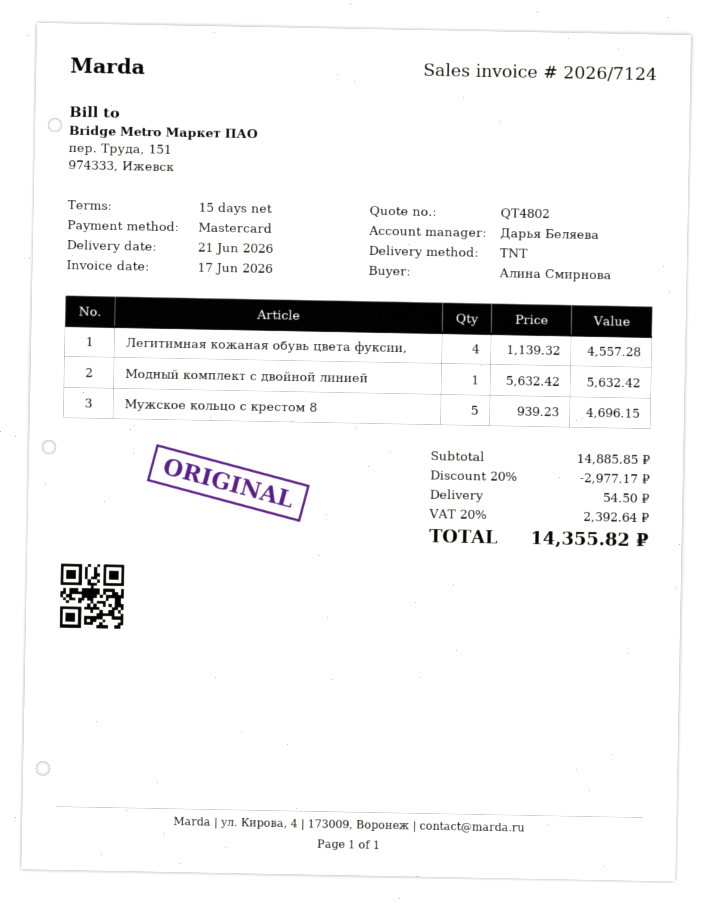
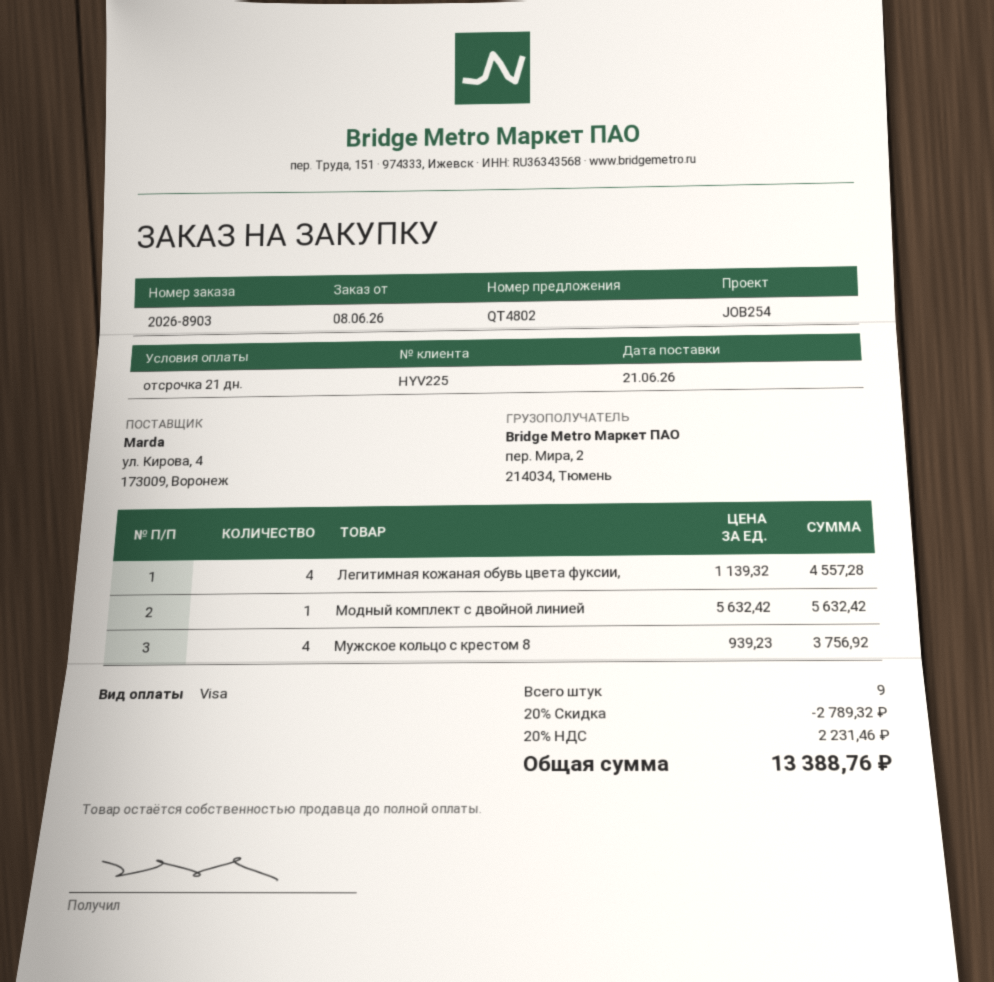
payment terms: 15 days -> 21 days
payment method: Mastercard -> Visa
Мужское кольцо с крестом 8: 5 x 939.23 = 4696.15 -> 4 x 939.23 = 3756.92
discount: 20% = 2977.17 -> 20% = 2789.32
shipping: 54.50 -> none
tax: 20% = 2392.64 -> 20% = 2231.46
total: 14355.82 -> 13388.76

